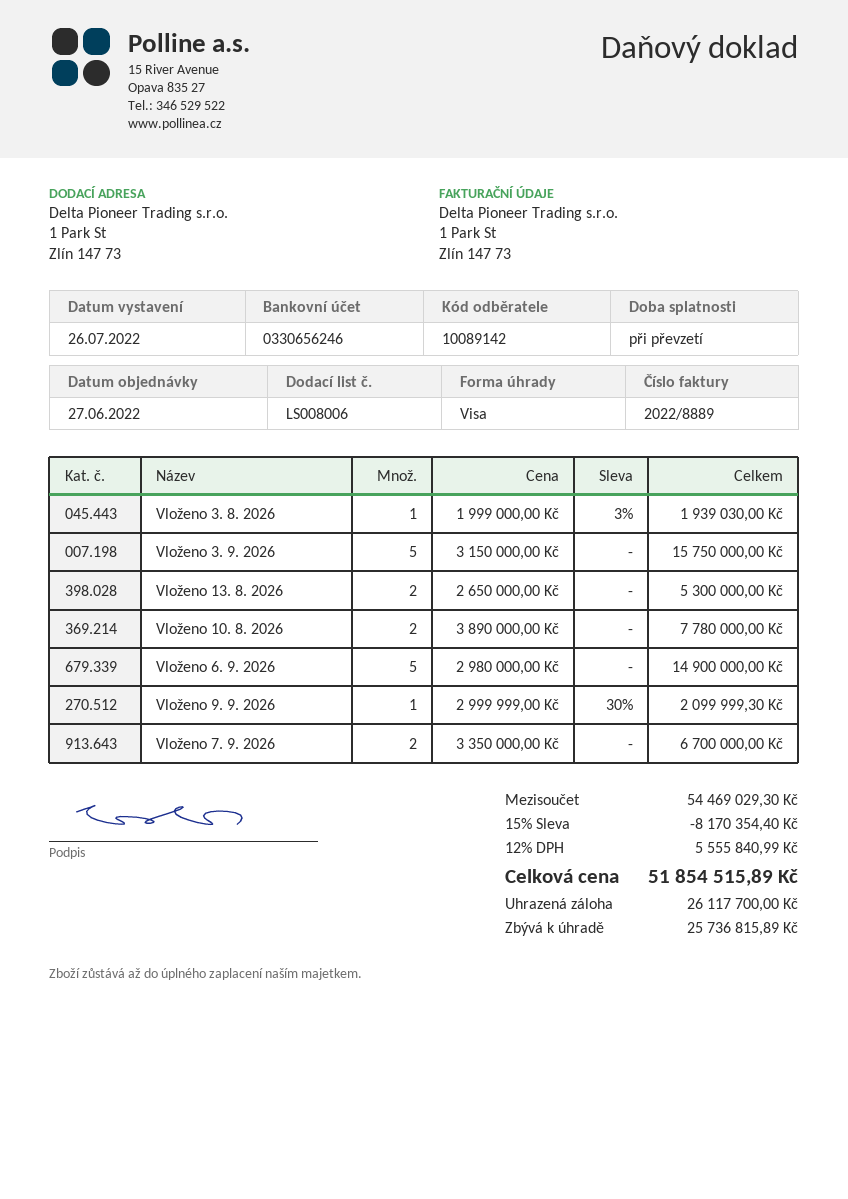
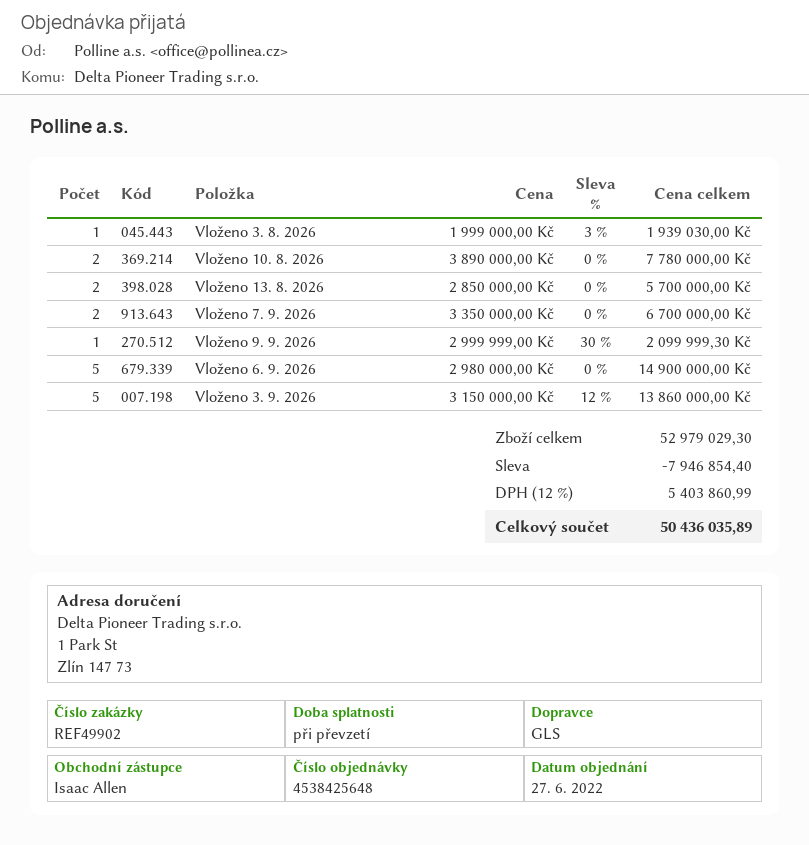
Vloženo 3. 9. 2026: 5 x 3150000.00 = 15750000.00 -> 5 x 3150000.00 - 12% = 13860000.00
Vloženo 13. 8. 2026: 2 x 2650000.00 = 5300000.00 -> 2 x 2850000.00 = 5700000.00
subtotal: 54469029.30 -> 52979029.30
discount: 8170354.40 -> 7946854.40
tax: 12% = 5555840.99 -> 12% = 5403860.99
total: 51854515.89 -> 50436035.89

